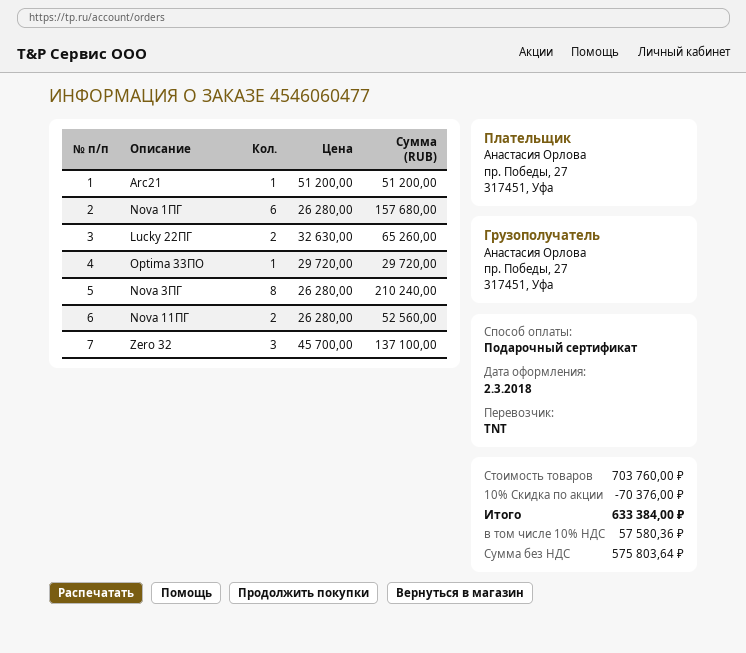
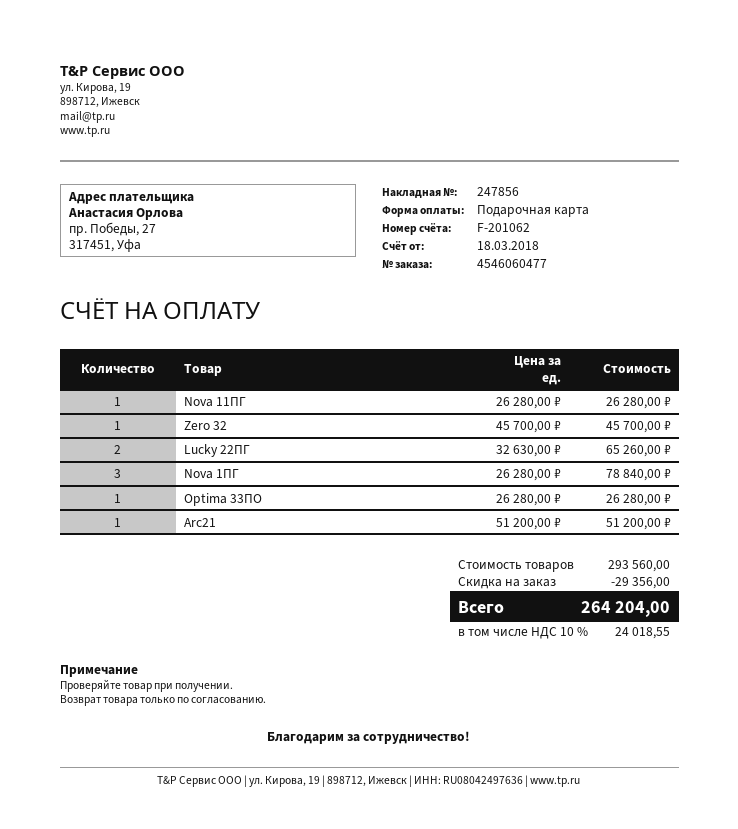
Nova 1ПГ: 6 x 26280.00 = 157680.00 -> 3 x 26280.00 = 78840.00
Optima 33ПО: 1 x 29720.00 = 29720.00 -> 1 x 26280.00 = 26280.00
Nova 3ПГ: 8 x 26280.00 = 210240.00 -> none
Nova 11ПГ: 2 x 26280.00 = 52560.00 -> 1 x 26280.00 = 26280.00
Zero 32: 3 x 45700.00 = 137100.00 -> 1 x 45700.00 = 45700.00
subtotal: 703760.00 -> 293560.00
discount: 70376.00 -> 29356.00
tax: 10% = 57580.36 -> 10% = 24018.55
total: 633384.00 -> 264204.00

